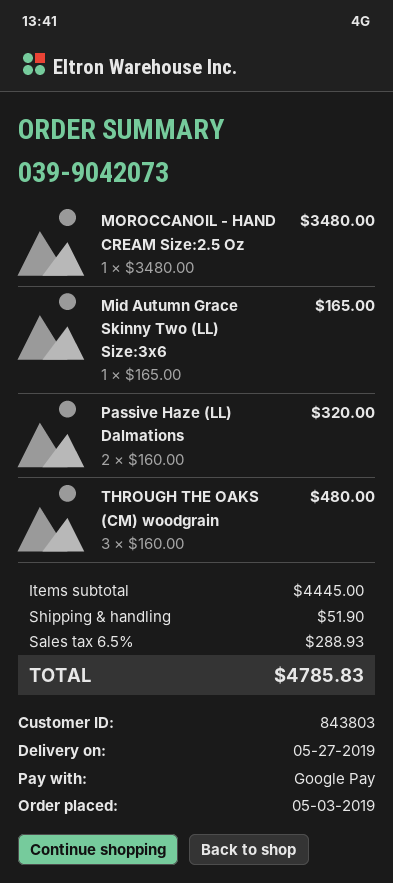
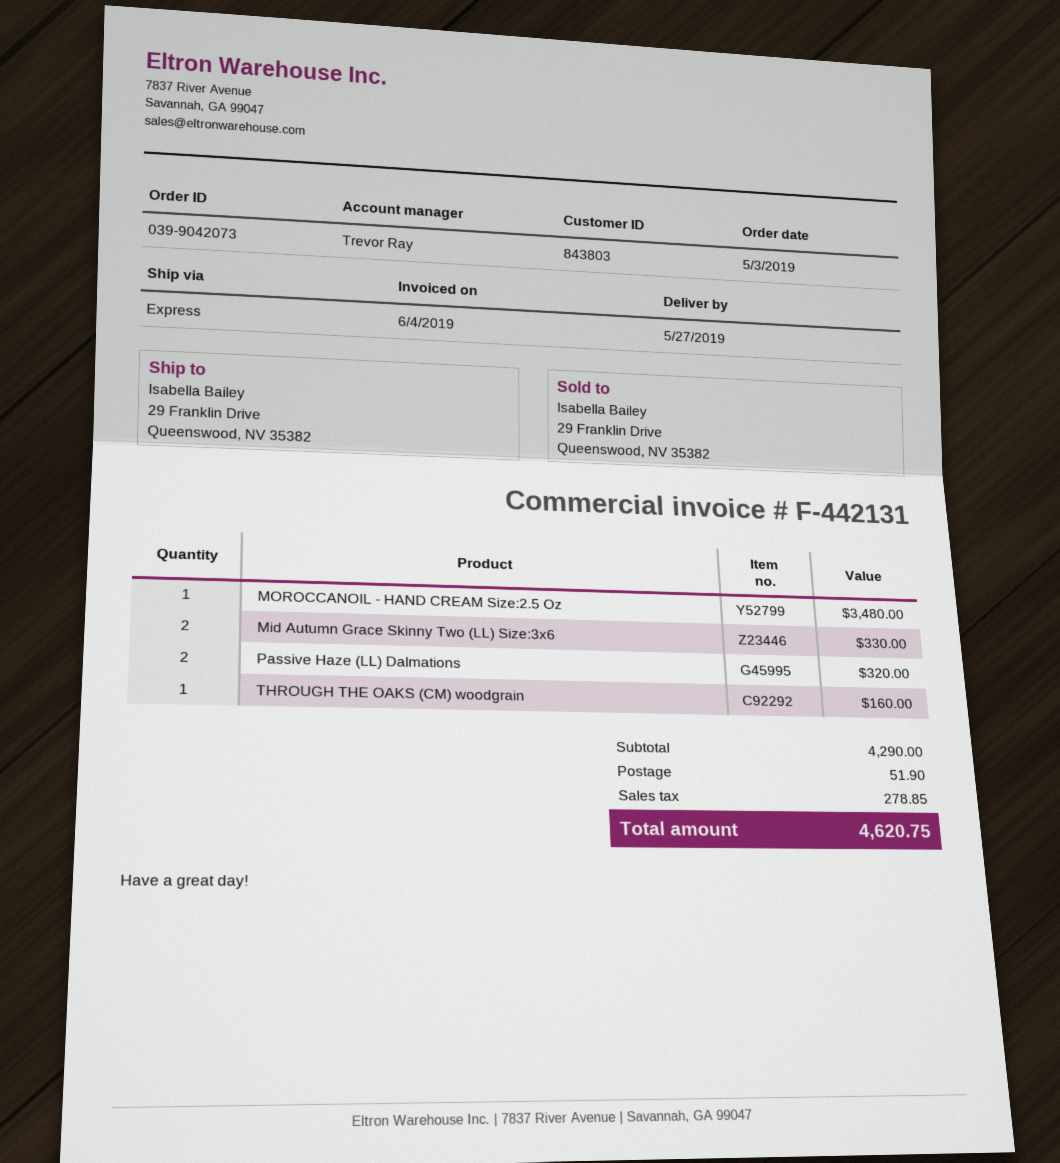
Mid Autumn Grace Skinny Two (LL) Size:3x6: 1 for 165.00 -> 2 for 330.00
THROUGH THE OAKS (CM) woodgrain: 3 for 480.00 -> 1 for 160.00
subtotal: 4445.00 -> 4290.00
tax: 288.93 -> 278.85
total: 4785.83 -> 4620.75

